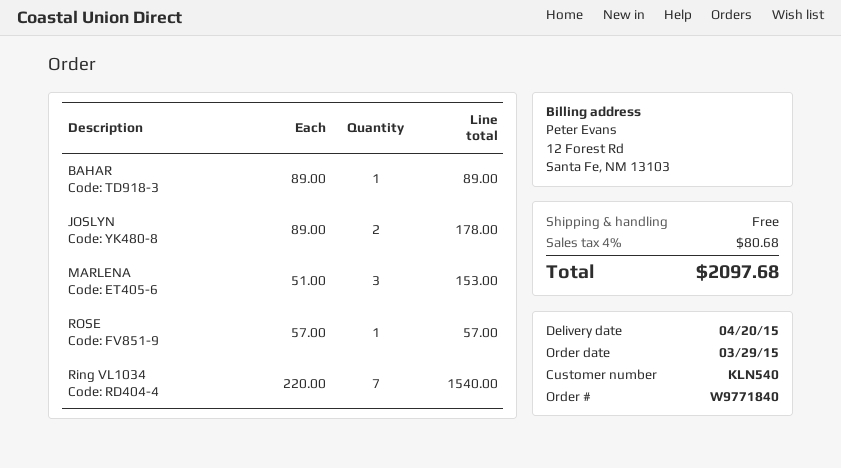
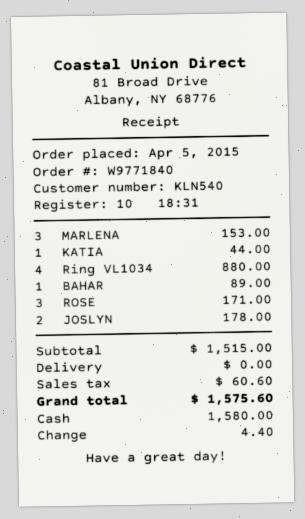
order date: 2015-03-29 -> 2015-04-05
ROSE: 1 for 57.00 -> 3 for 171.00
Ring VL1034: 7 for 1540.00 -> 4 for 880.00
KATIA: none -> 1 for 44.00
tax: 80.68 -> 60.60
total: 2097.68 -> 1575.60

